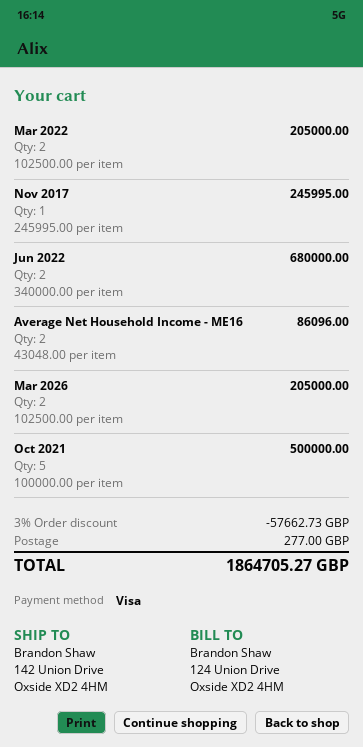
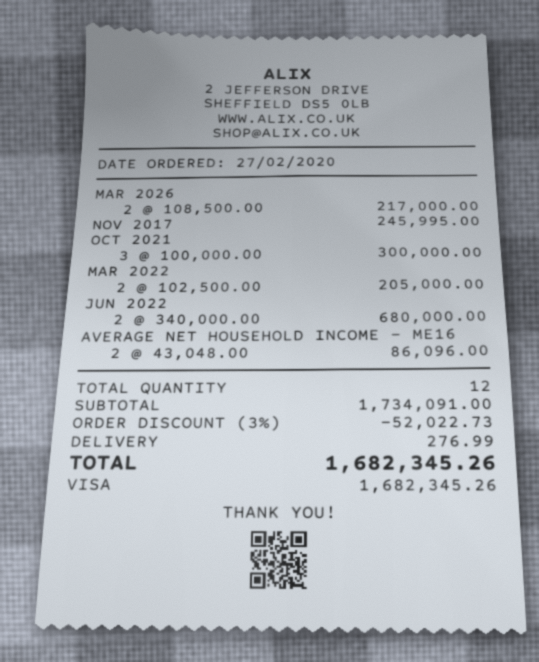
Mar 2026: 2 x 102500.00 = 205000.00 -> 2 x 108500.00 = 217000.00
Oct 2021: 5 x 100000.00 = 500000.00 -> 3 x 100000.00 = 300000.00
discount: 3% = 57662.73 -> 3% = 52022.73
shipping: 277.00 -> 276.99
total: 1864705.27 -> 1682345.26

